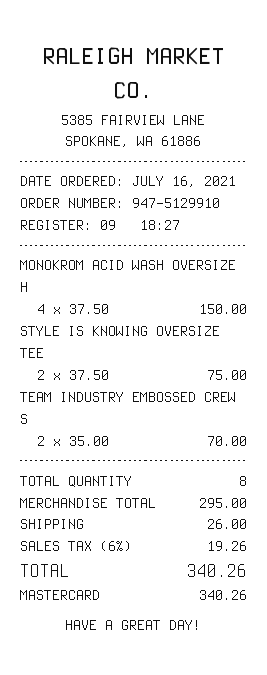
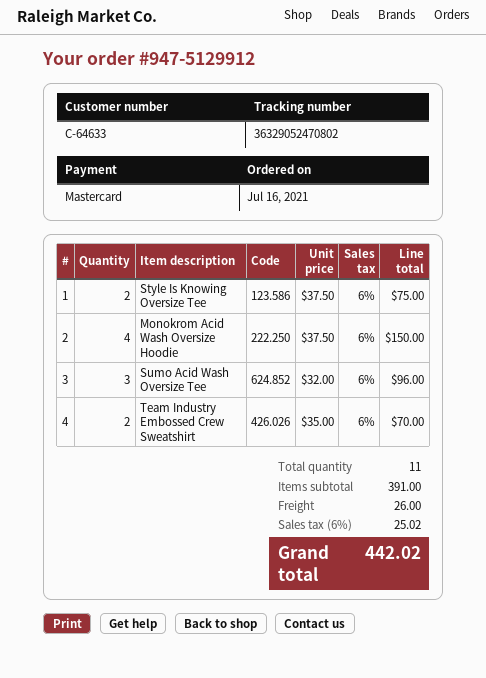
order number: 947-5129910 -> 947-5129912
Sumo Acid Wash Oversize Tee: none -> 3 x 32.00 = 96.00
total quantity: 8 -> 11
subtotal: 295.00 -> 391.00
tax: 6% = 19.26 -> 6% = 25.02
total: 340.26 -> 442.02

